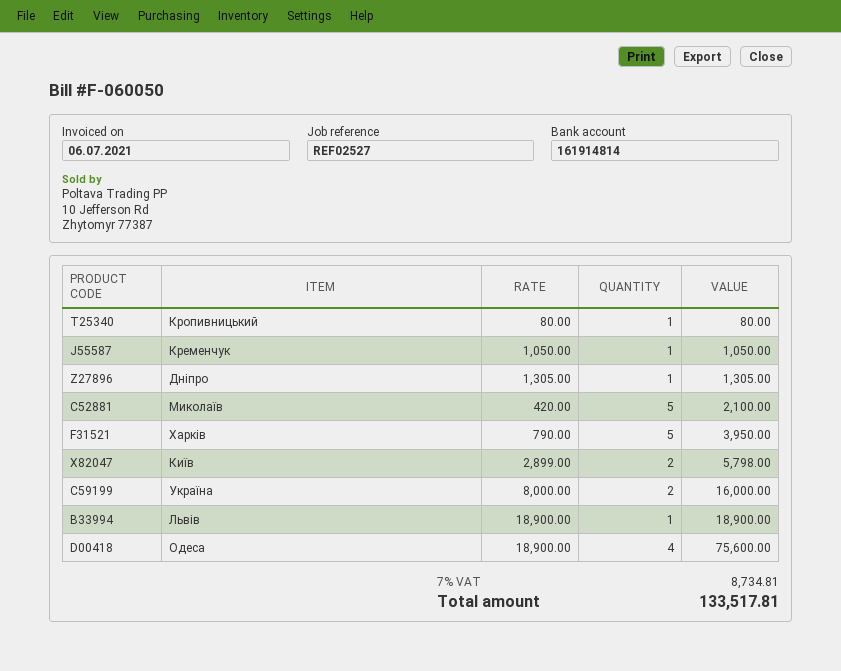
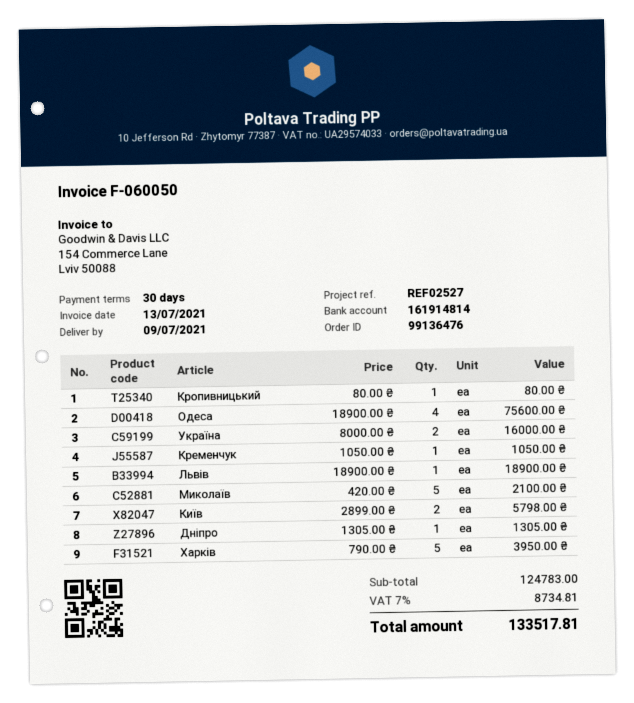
invoice date: 2021-07-06 -> 2021-07-13

